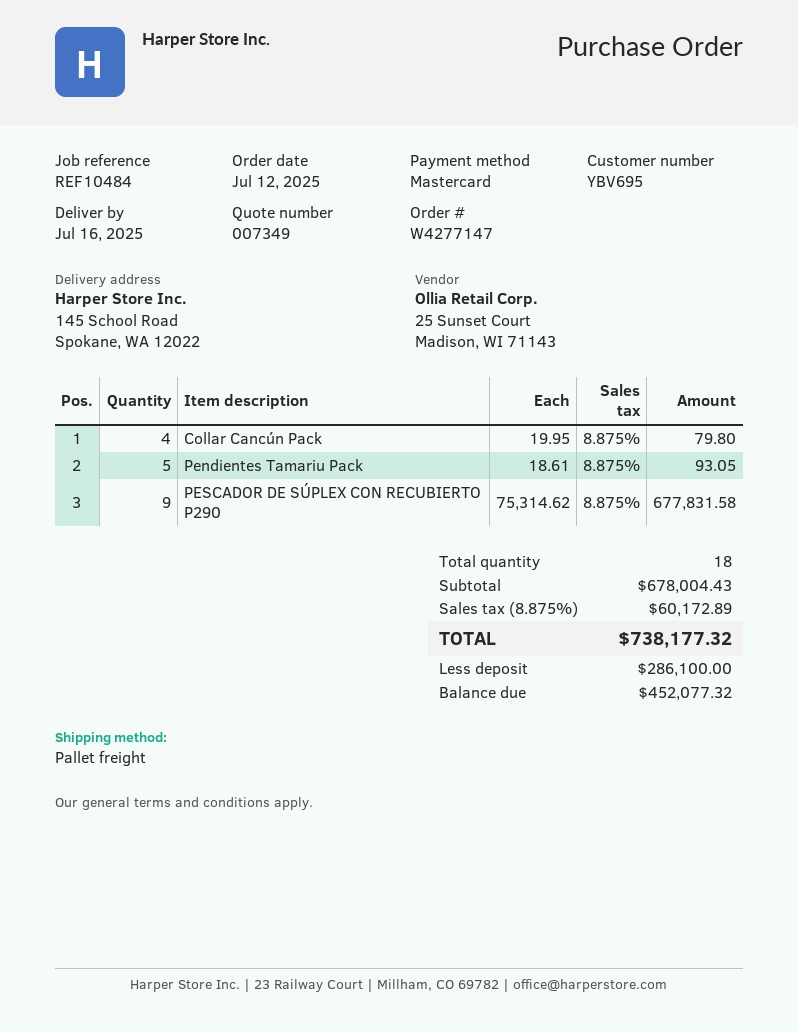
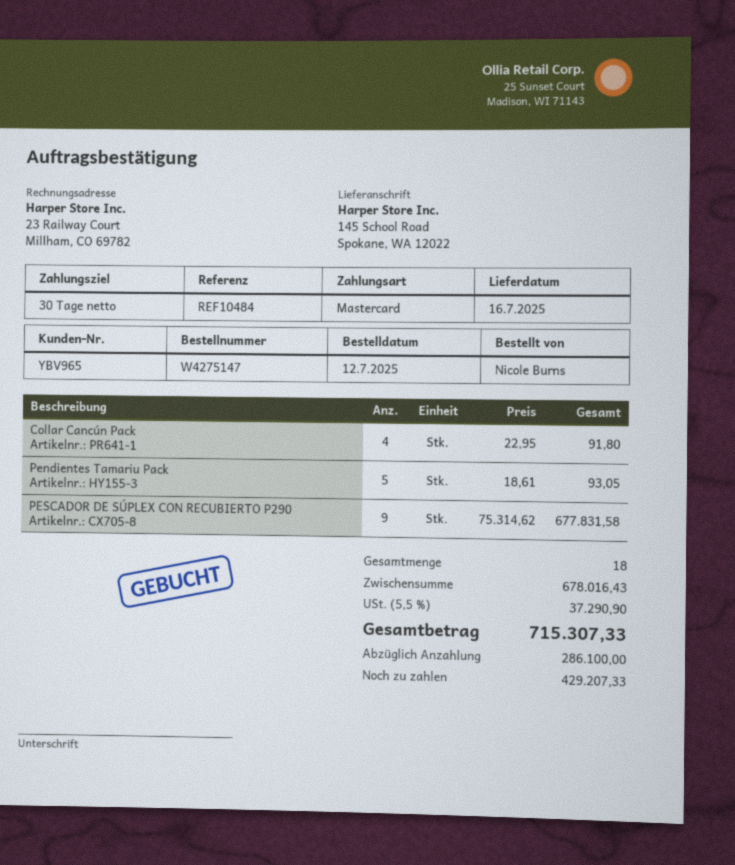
order number: W4277147 -> W4275147
customer number: YBV695 -> YBV965
Collar Cancún Pack: 4 x 19.95 = 79.80 -> 4 x 22.95 = 91.80
subtotal: 678004.43 -> 678016.43
tax: 8.875% = 60172.89 -> 5.5% = 37290.90
total: 738177.32 -> 715307.33
balance: 452077.32 -> 429207.33

